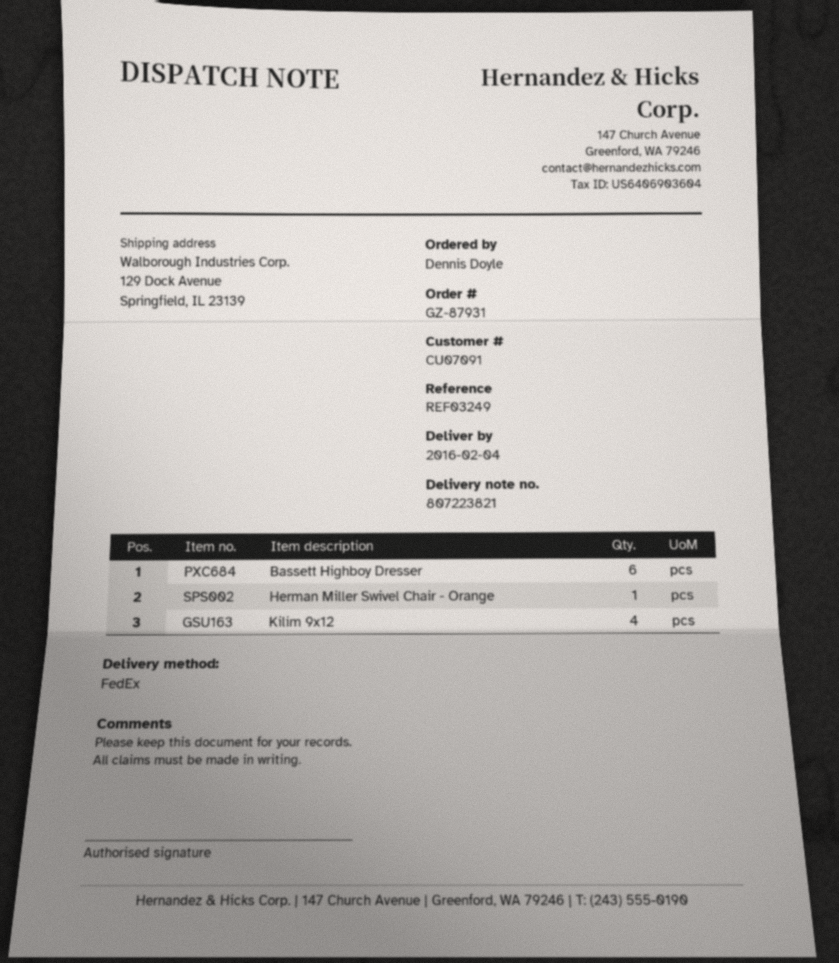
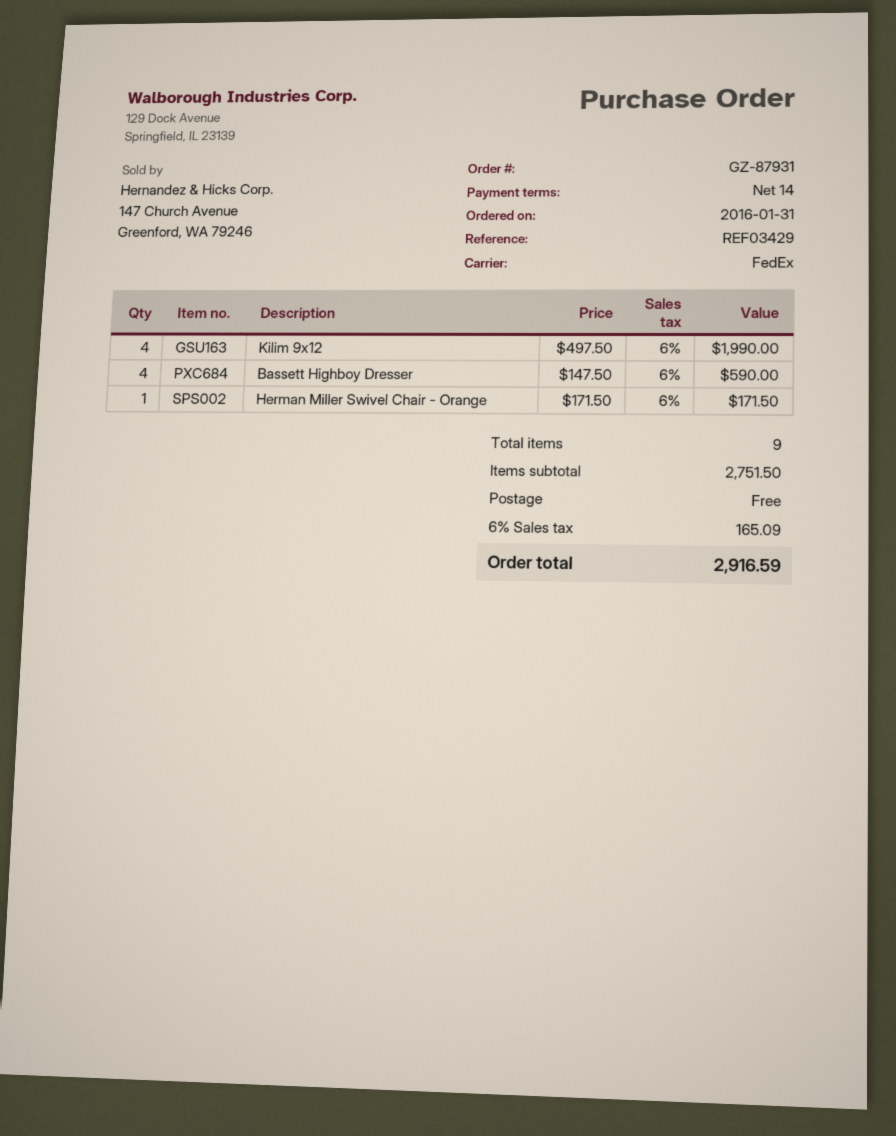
reference: REF03249 -> REF03429
Bassett Highboy Dresser: 6 -> 4

